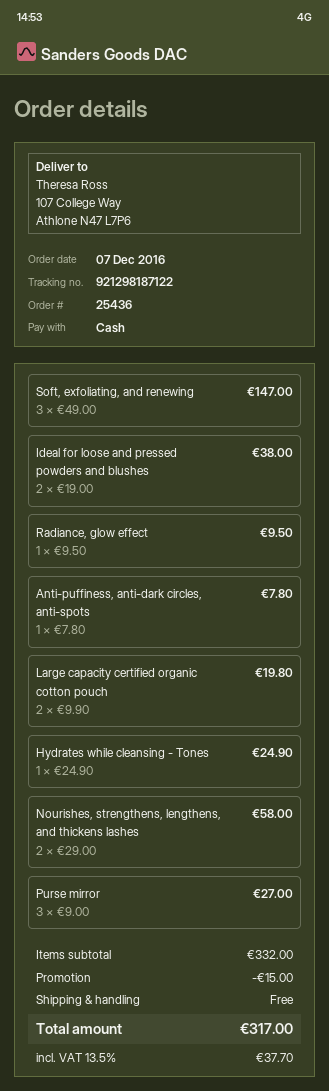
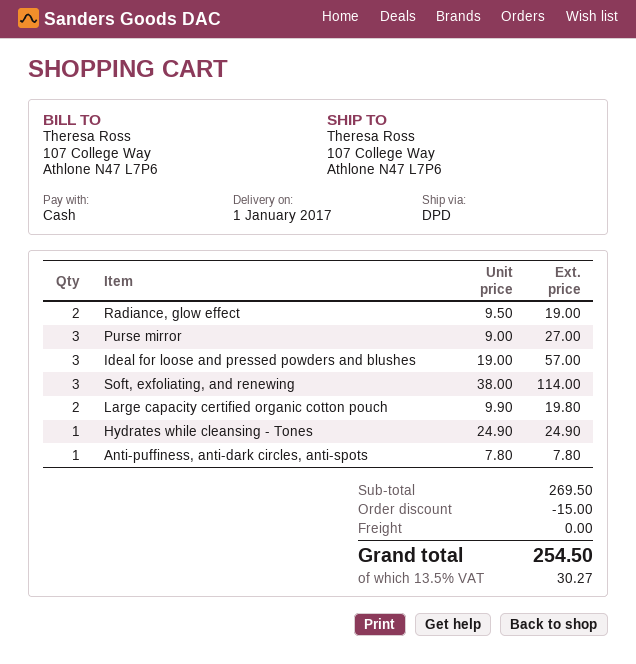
Soft, exfoliating, and renewing: 3 x 49.00 = 147.00 -> 3 x 38.00 = 114.00
Ideal for loose and pressed powders and blushes: 2 x 19.00 = 38.00 -> 3 x 19.00 = 57.00
Radiance, glow effect: 1 x 9.50 = 9.50 -> 2 x 9.50 = 19.00
Nourishes, strengthens, lengthens, and thickens lashes: 2 x 29.00 = 58.00 -> none
subtotal: 332.00 -> 269.50
tax: 13.5% = 37.70 -> 13.5% = 30.27
total: 317.00 -> 254.50

